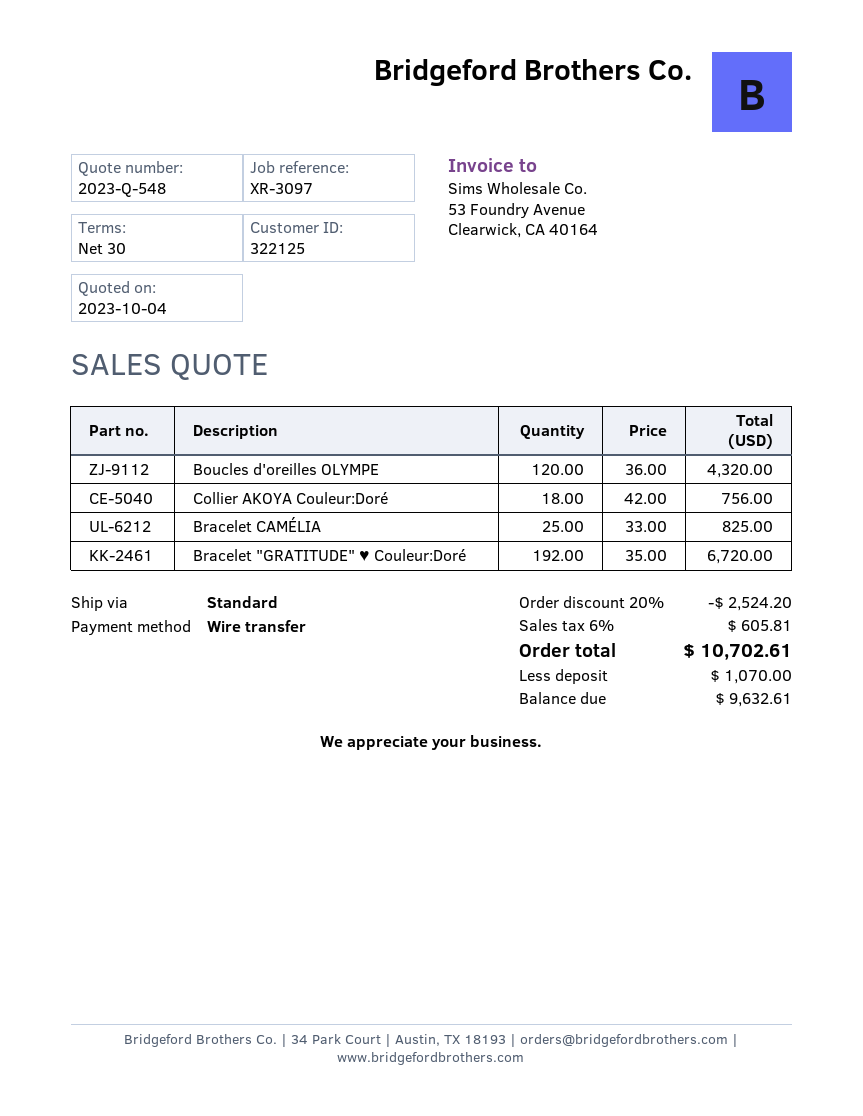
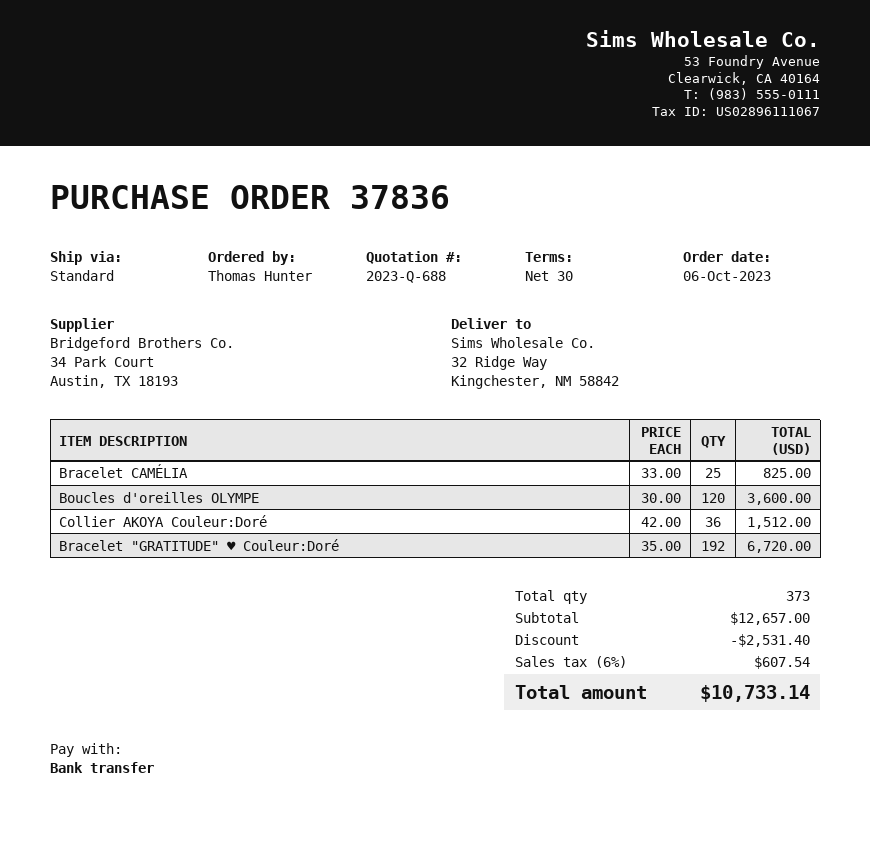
quote number: 2023-Q-548 -> 2023-Q-688
Boucles d'oreilles OLYMPE: 120 x 36.00 = 4320.00 -> 120 x 30.00 = 3600.00
Collier AKOYA Couleur:Doré: 18 x 42.00 = 756.00 -> 36 x 42.00 = 1512.00
discount: 2524.20 -> 2531.40
tax: 6% = 605.81 -> 6% = 607.54
total: 10702.61 -> 10733.14

